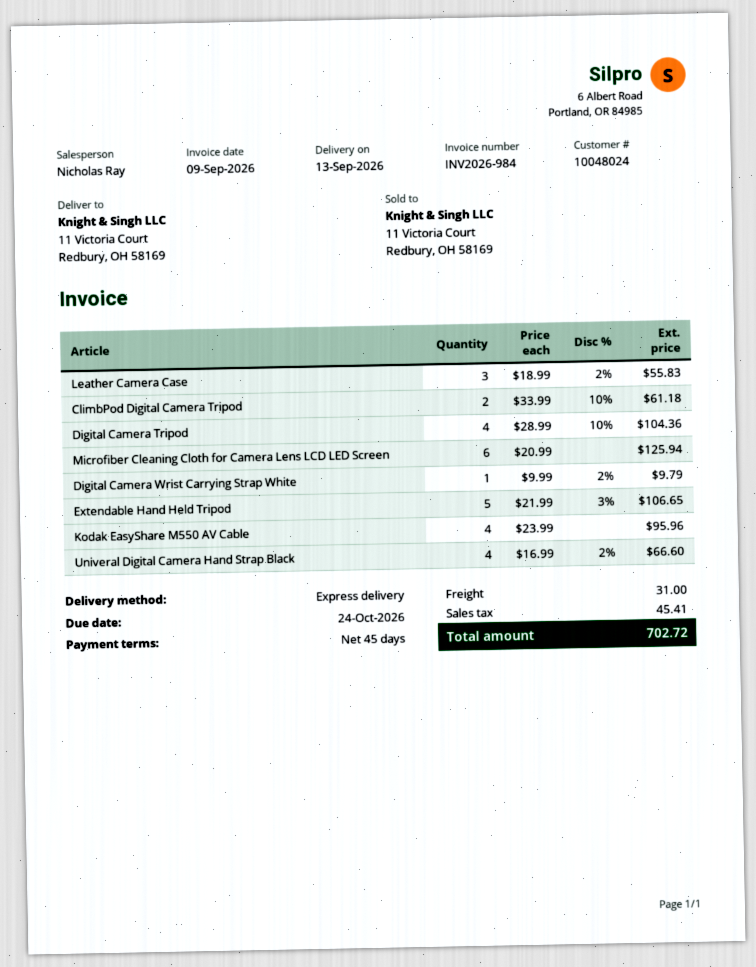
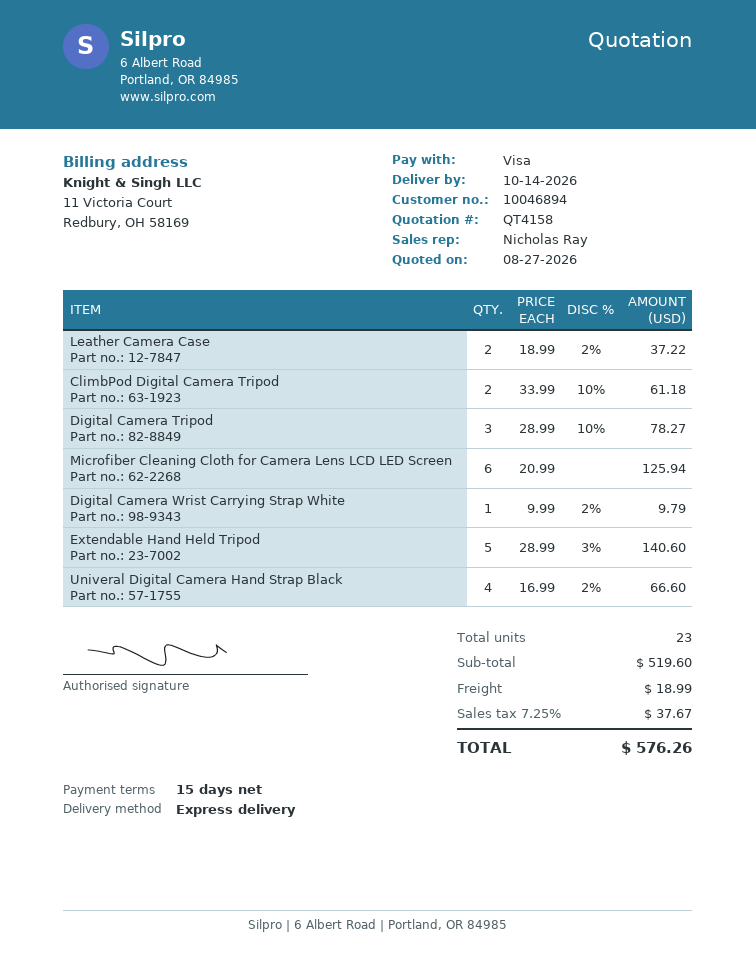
delivery date: 2026-09-13 -> 2026-10-14
payment terms: 45 days -> 15 days
customer number: 10048024 -> 10046894
Leather Camera Case: 3 x 18.99 - 2% = 55.83 -> 2 x 18.99 - 2% = 37.22
Digital Camera Tripod: 4 x 28.99 - 10% = 104.36 -> 3 x 28.99 - 10% = 78.27
Extendable Hand Held Tripod: 5 x 21.99 - 3% = 106.65 -> 5 x 28.99 - 3% = 140.60
Kodak EasyShare M550 AV Cable: 4 x 23.99 = 95.96 -> none
shipping: 31.00 -> 18.99
tax: 45.41 -> 37.67
total: 702.72 -> 576.26

